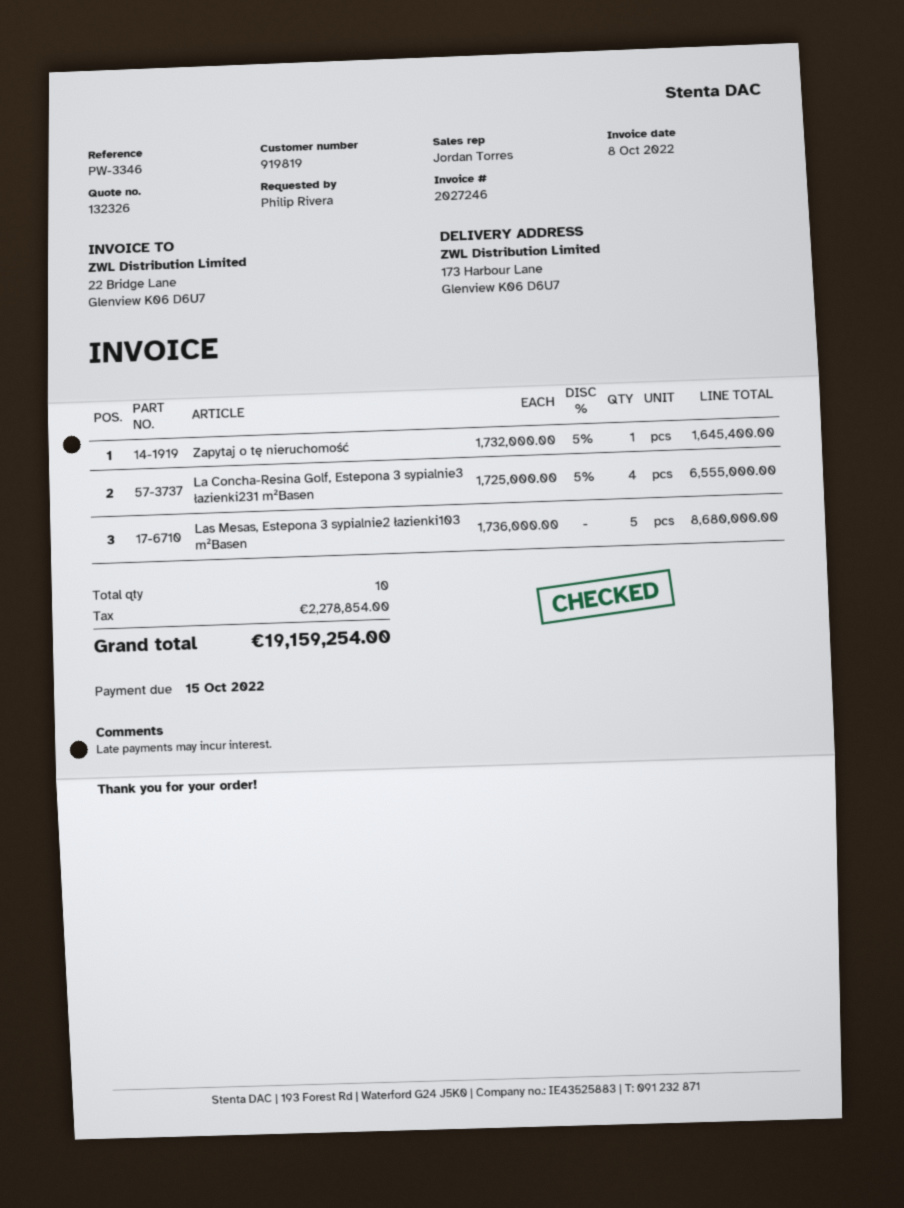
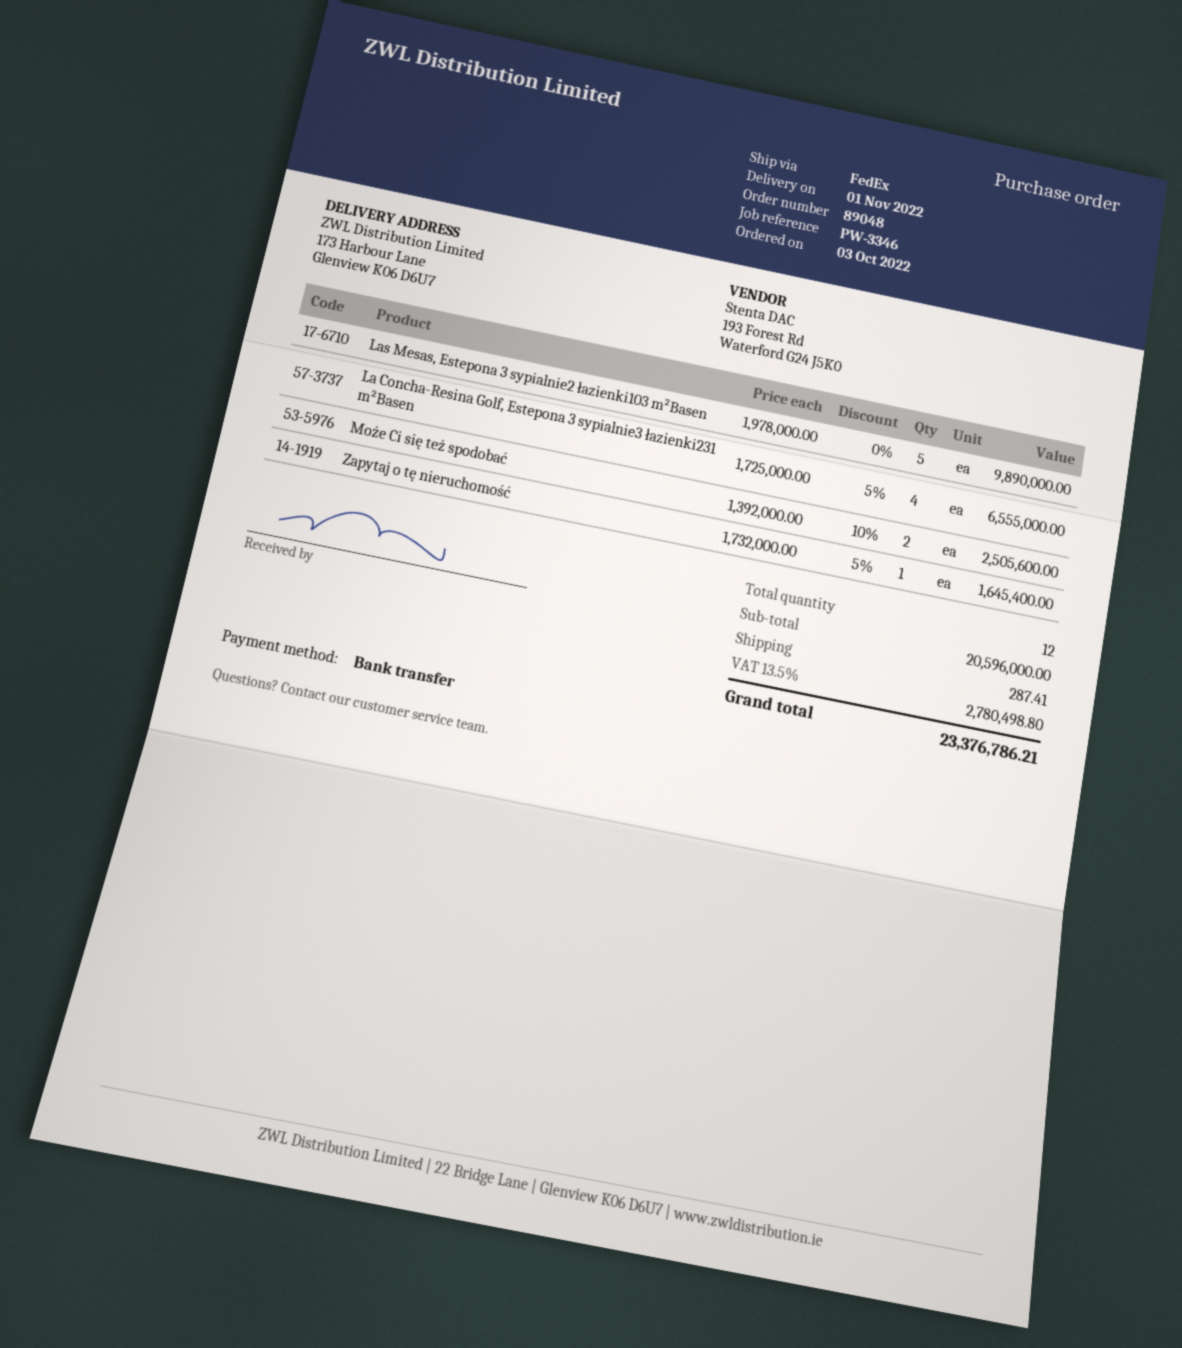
Las Mesas, Estepona 3 sypialnie2 łazienki103 m²Basen: 5 x 1736000.00 = 8680000.00 -> 5 x 1978000.00 = 9890000.00
Może Ci się też spodobać: none -> 2 x 1392000.00 - 10% = 2505600.00
total quantity: 10 -> 12
shipping: none -> 287.41
tax: 2278854.00 -> 2780498.80
total: 19159254.00 -> 23376786.21

